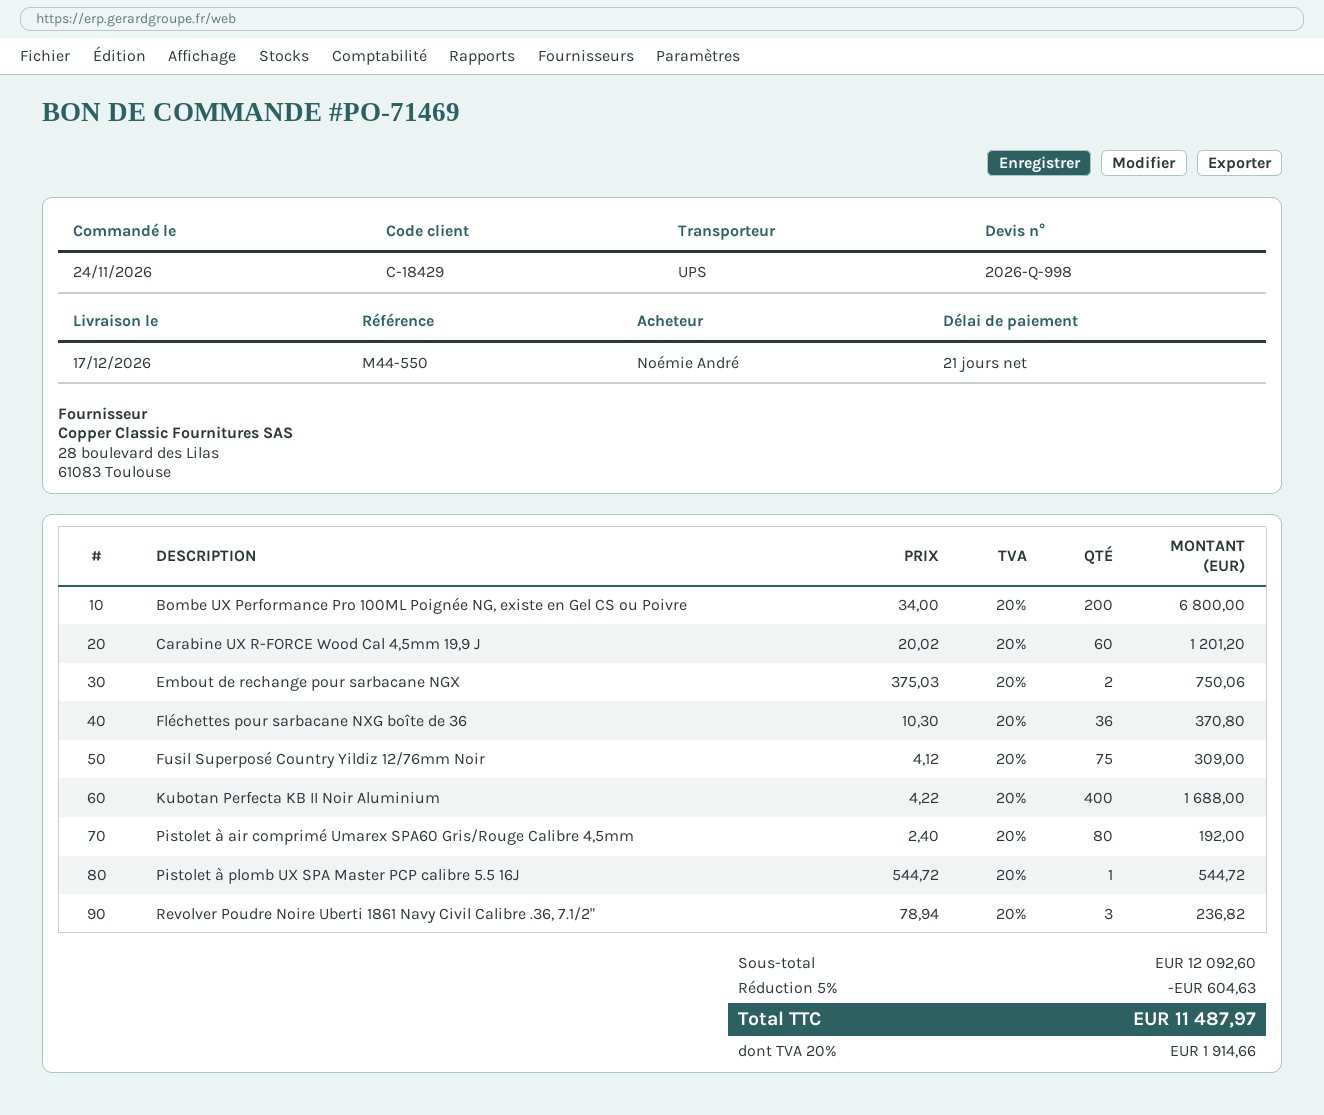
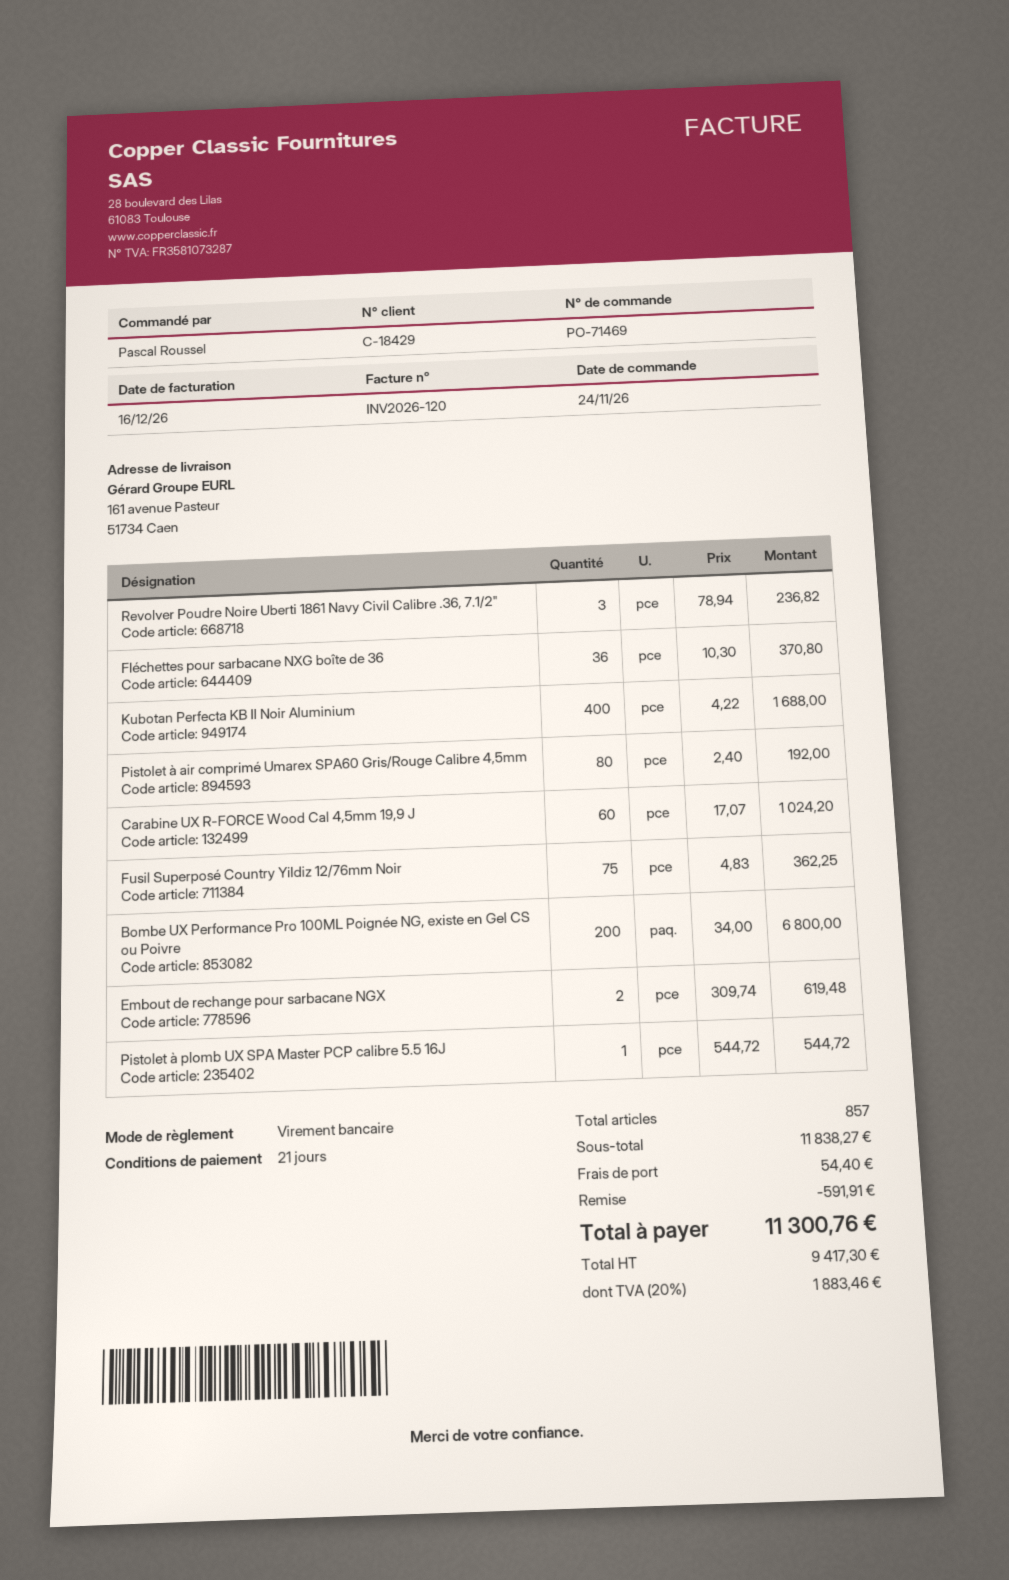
ordered by: Noémie André -> Pascal Roussel
Carabine UX R-FORCE Wood Cal 4,5mm 19,9 J: 60 x 20.02 = 1201.20 -> 60 x 17.07 = 1024.20
Embout de rechange pour sarbacane NGX: 2 x 375.03 = 750.06 -> 2 x 309.74 = 619.48
Fusil Superposé Country Yildiz 12/76mm Noir: 75 x 4.12 = 309.00 -> 75 x 4.83 = 362.25
subtotal: 12092.60 -> 11838.27
discount: 604.63 -> 591.91
shipping: none -> 54.40
tax: 20% = 1914.66 -> 20% = 1883.46
total: 11487.97 -> 11300.76

